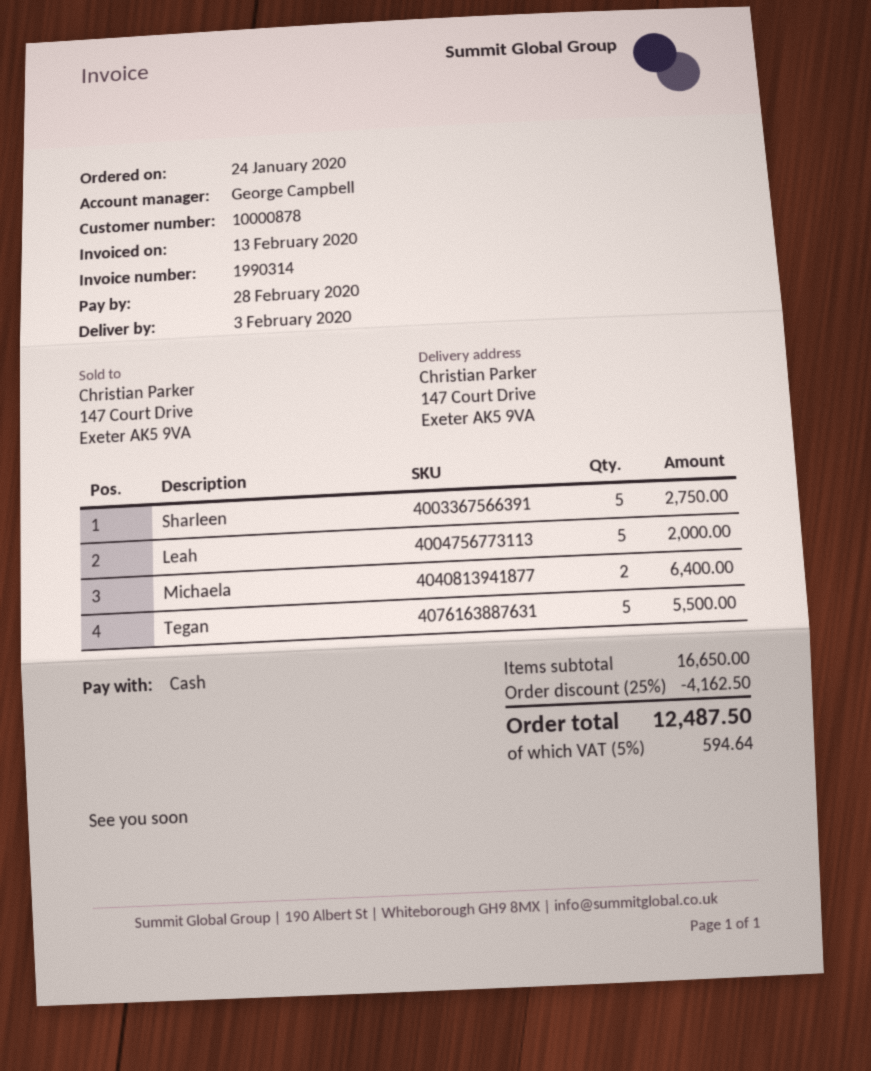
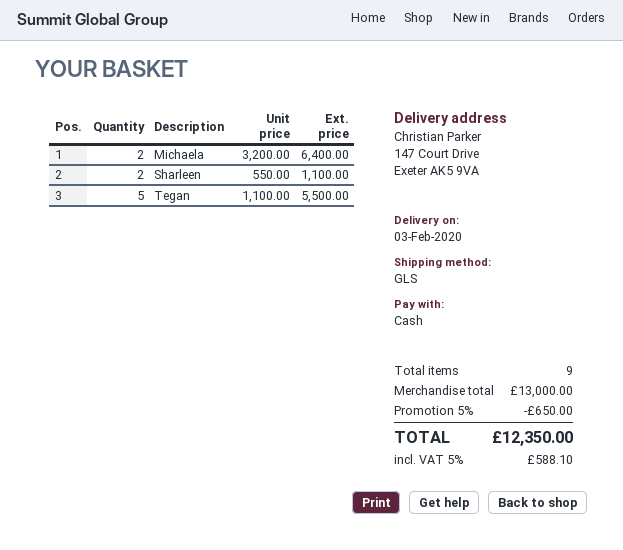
Sharleen: 5 for 2750.00 -> 2 for 1100.00
Leah: 5 for 2000.00 -> none
subtotal: 16650.00 -> 13000.00
discount: 25% = 4162.50 -> 5% = 650.00
tax: 5% = 594.64 -> 5% = 588.10
total: 12487.50 -> 12350.00

